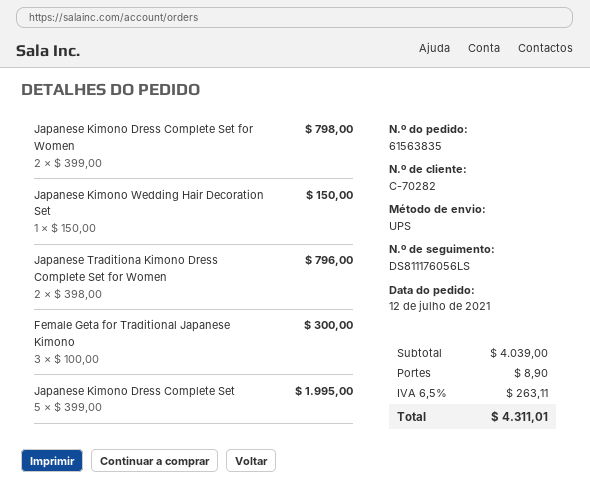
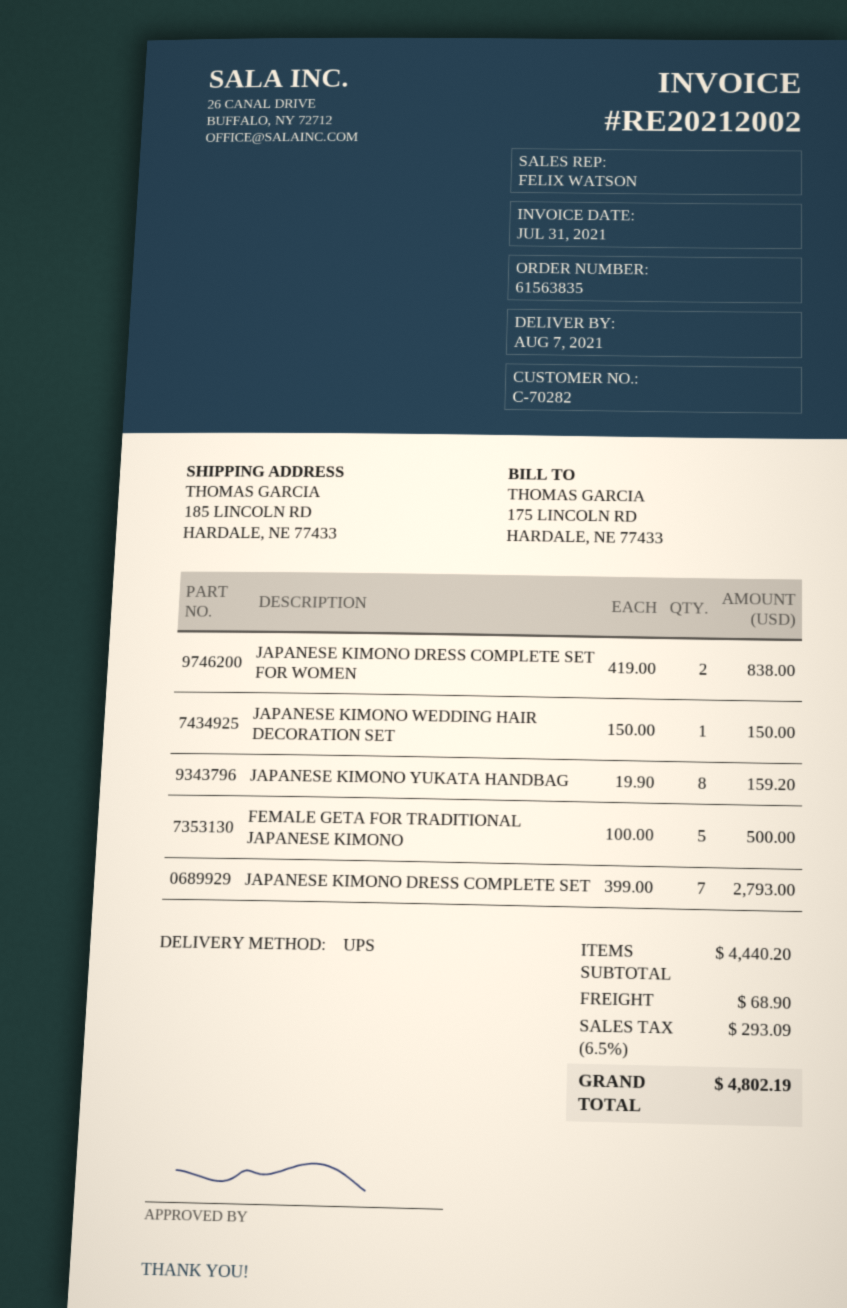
Japanese Kimono Dress Complete Set for Women: 2 x 399.00 = 798.00 -> 2 x 419.00 = 838.00
Japanese Traditiona Kimono Dress Complete Set for Women: 2 x 398.00 = 796.00 -> none
Female Geta for Traditional Japanese Kimono: 3 x 100.00 = 300.00 -> 5 x 100.00 = 500.00
Japanese Kimono Dress Complete Set: 5 x 399.00 = 1995.00 -> 7 x 399.00 = 2793.00
JAPANESE KIMONO YUKATA HANDBAG: none -> 8 x 19.90 = 159.20
subtotal: 4039.00 -> 4440.20
shipping: 8.90 -> 68.90
tax: 6.5% = 263.11 -> 6.5% = 293.09
total: 4311.01 -> 4802.19

